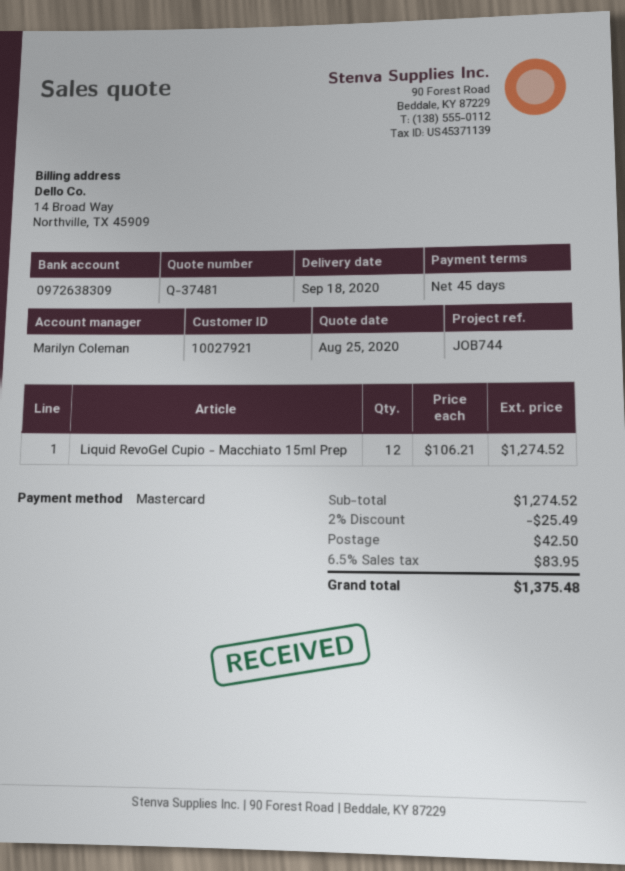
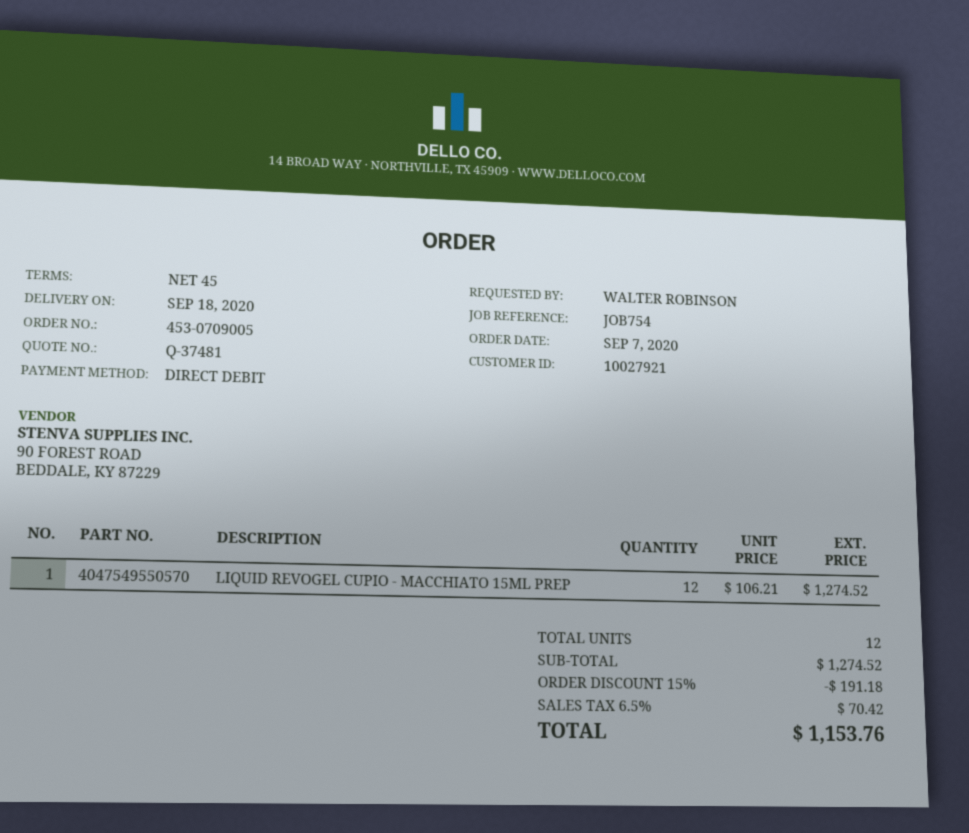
reference: JOB744 -> JOB754
payment method: Mastercard -> direct debit
discount: 2% = 25.49 -> 15% = 191.18
shipping: 42.50 -> none
tax: 6.5% = 83.95 -> 6.5% = 70.42
total: 1375.48 -> 1153.76

